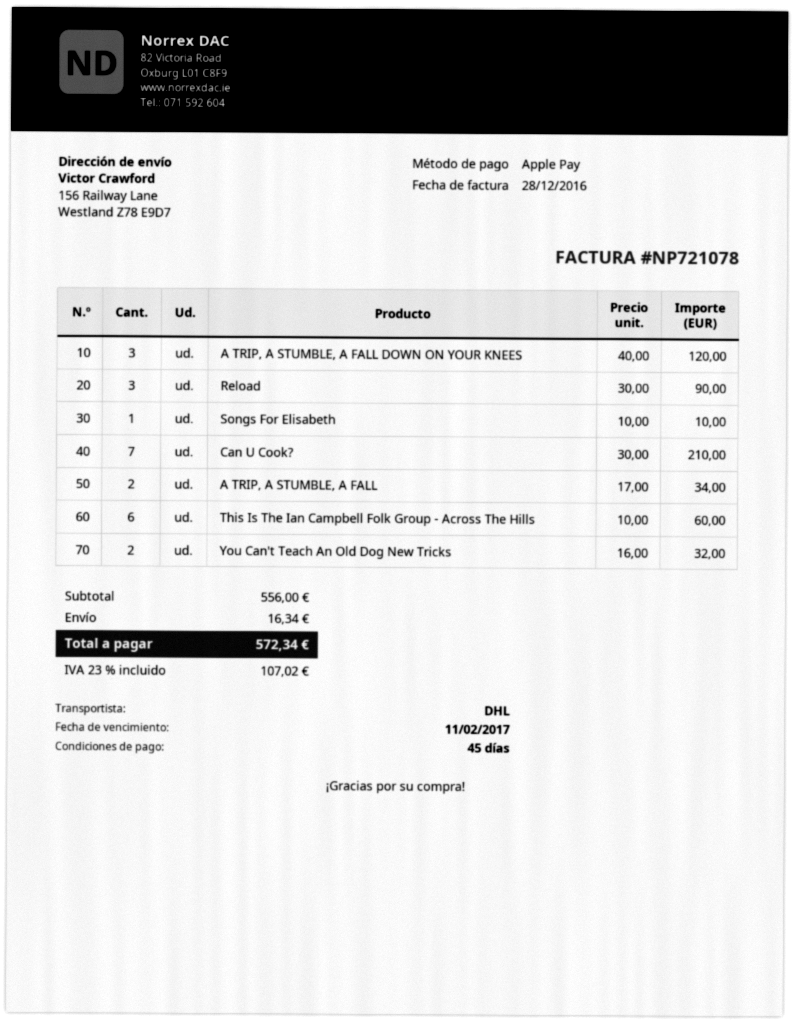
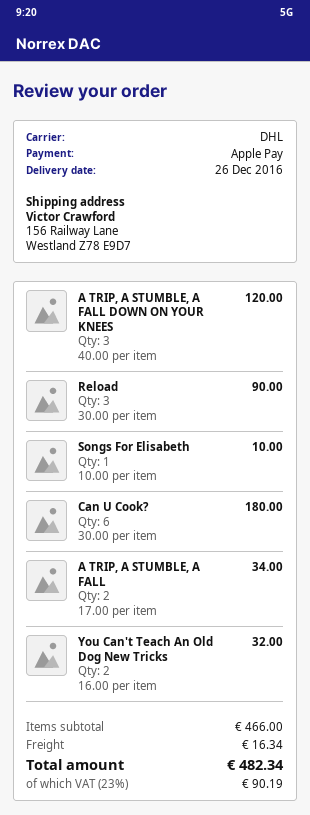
Can U Cook?: 7 x 30.00 = 210.00 -> 6 x 30.00 = 180.00
This Is The Ian Campbell Folk Group - Across The Hills: 6 x 10.00 = 60.00 -> none
subtotal: 556.00 -> 466.00
tax: 23% = 107.02 -> 23% = 90.19
total: 572.34 -> 482.34

